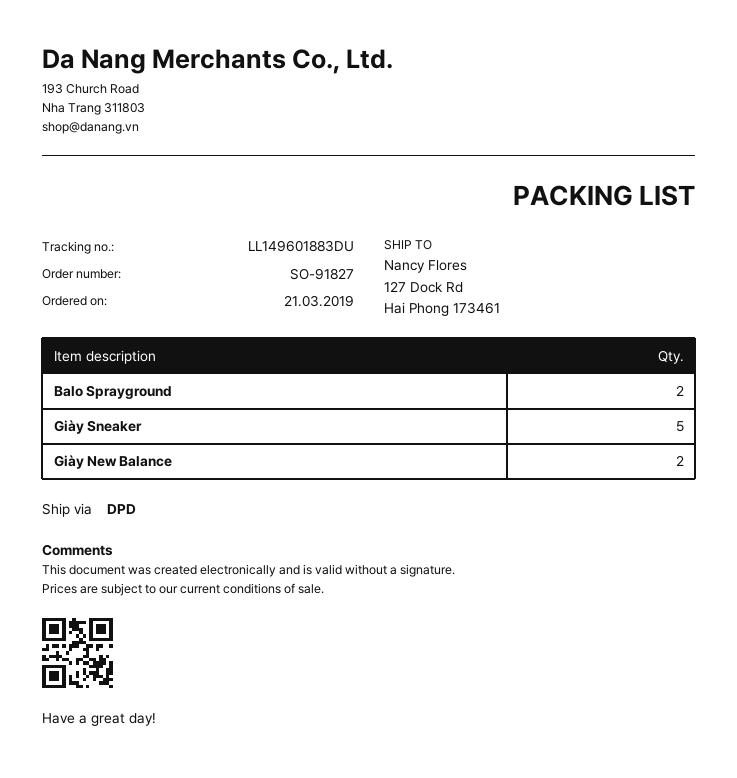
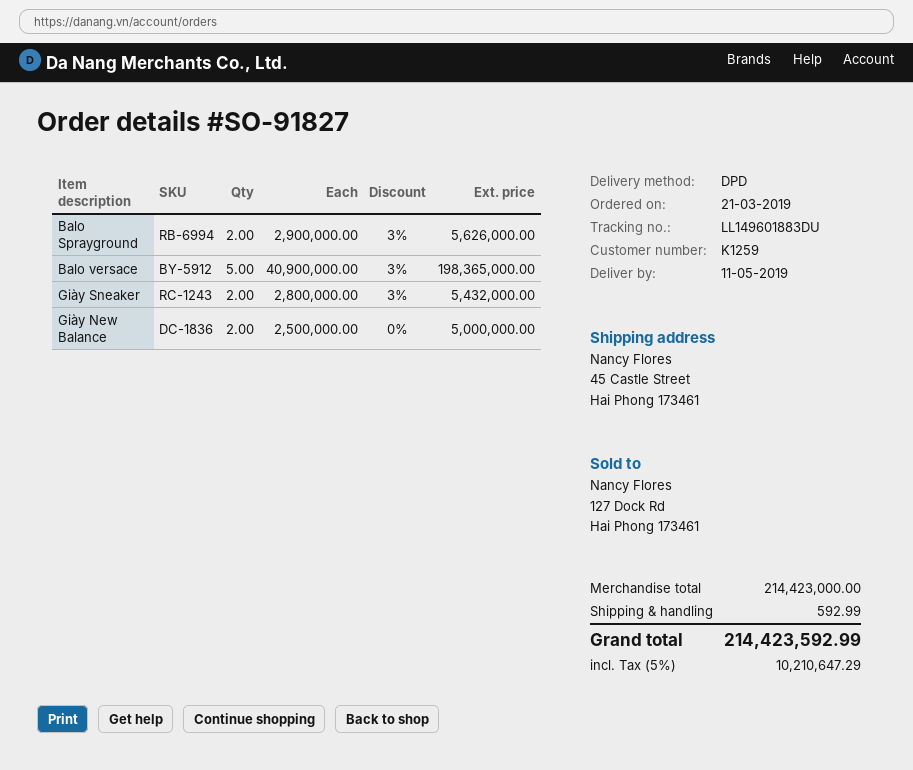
ship to: 127 Dock Rd, Hai Phong 173461 -> 45 Castle Street, Hai Phong 173461
Giày Sneaker: 5 -> 2
Balo versace: none -> 5

